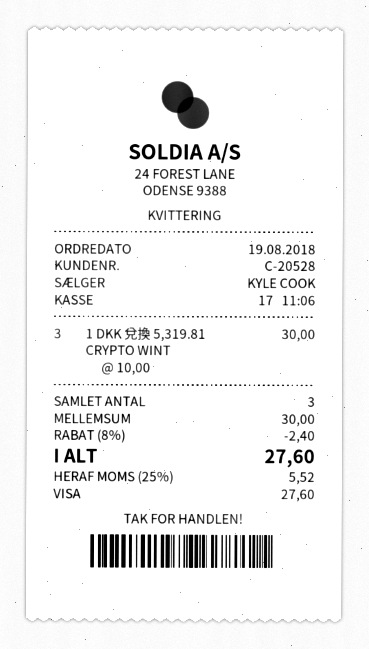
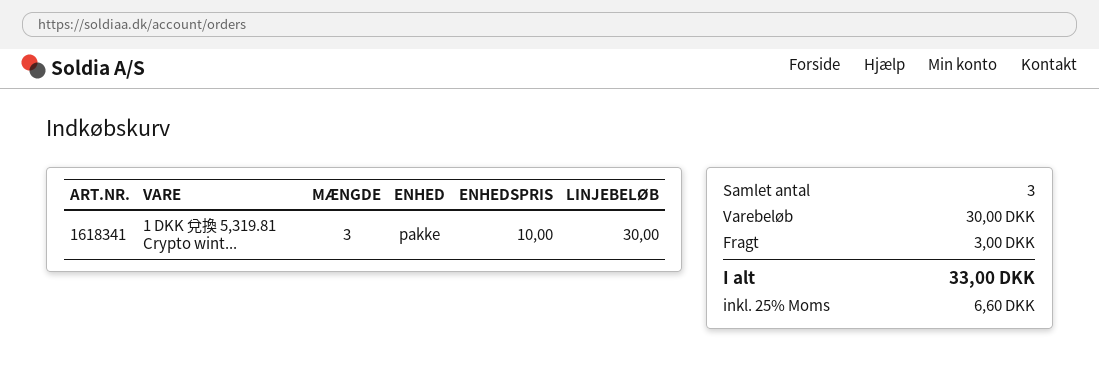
discount: 8% = 2.40 -> none
shipping: none -> 3.00
tax: 25% = 5.52 -> 25% = 6.60
total: 27.60 -> 33.00

